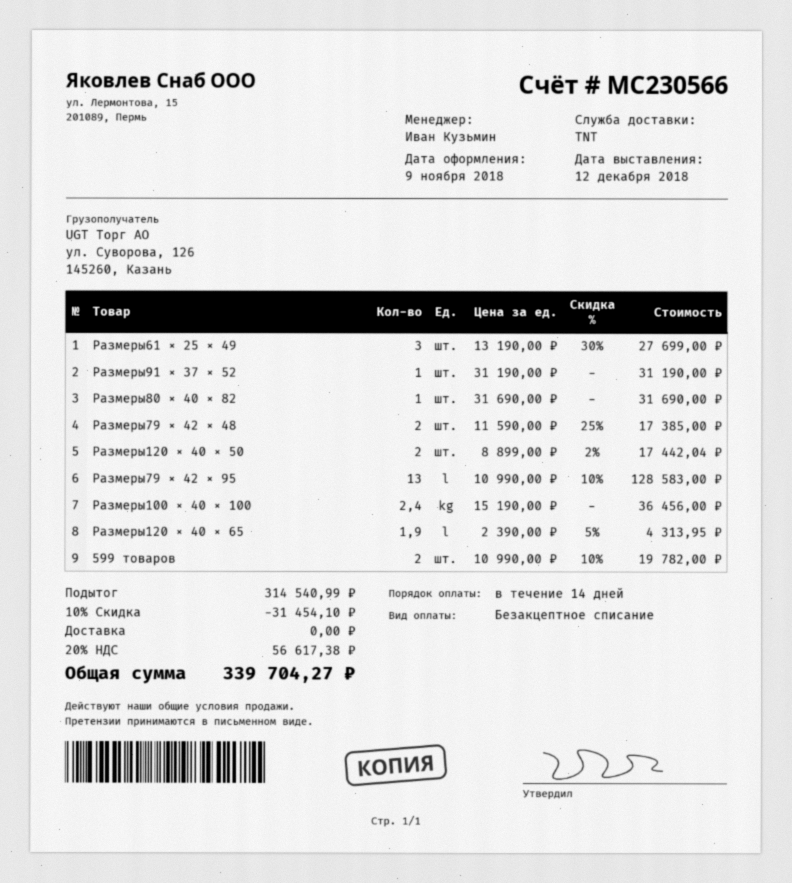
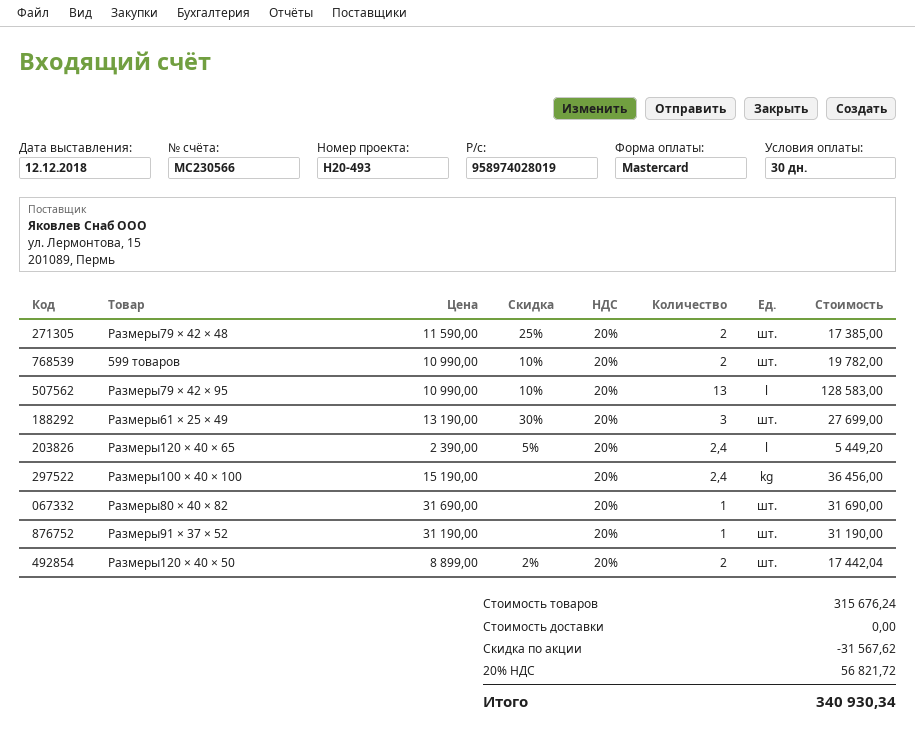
payment terms: 14 days -> 30 days
payment method: direct debit -> Mastercard
Размеры120 × 40 × 65: 1.9 x 2390.00 - 5% = 4313.95 -> 2.4 x 2390.00 - 5% = 5449.20
subtotal: 314540.99 -> 315676.24
discount: 31454.10 -> 31567.62
tax: 20% = 56617.38 -> 20% = 56821.72
total: 339704.27 -> 340930.34

